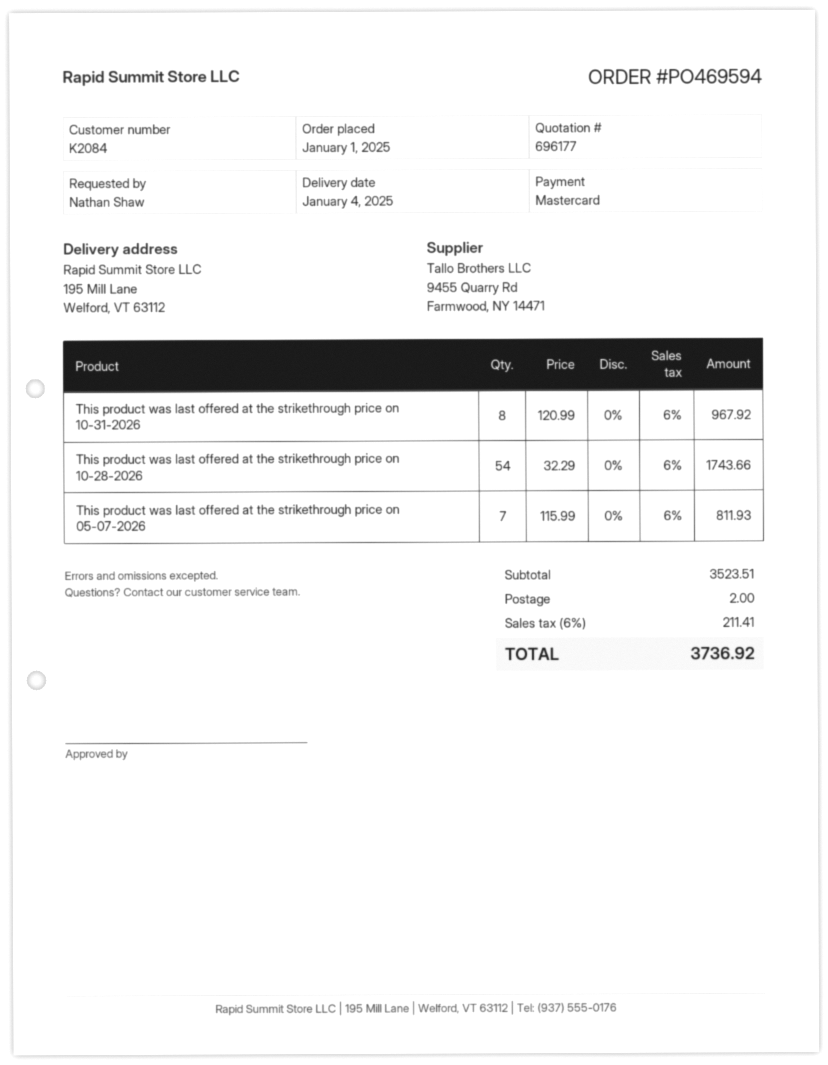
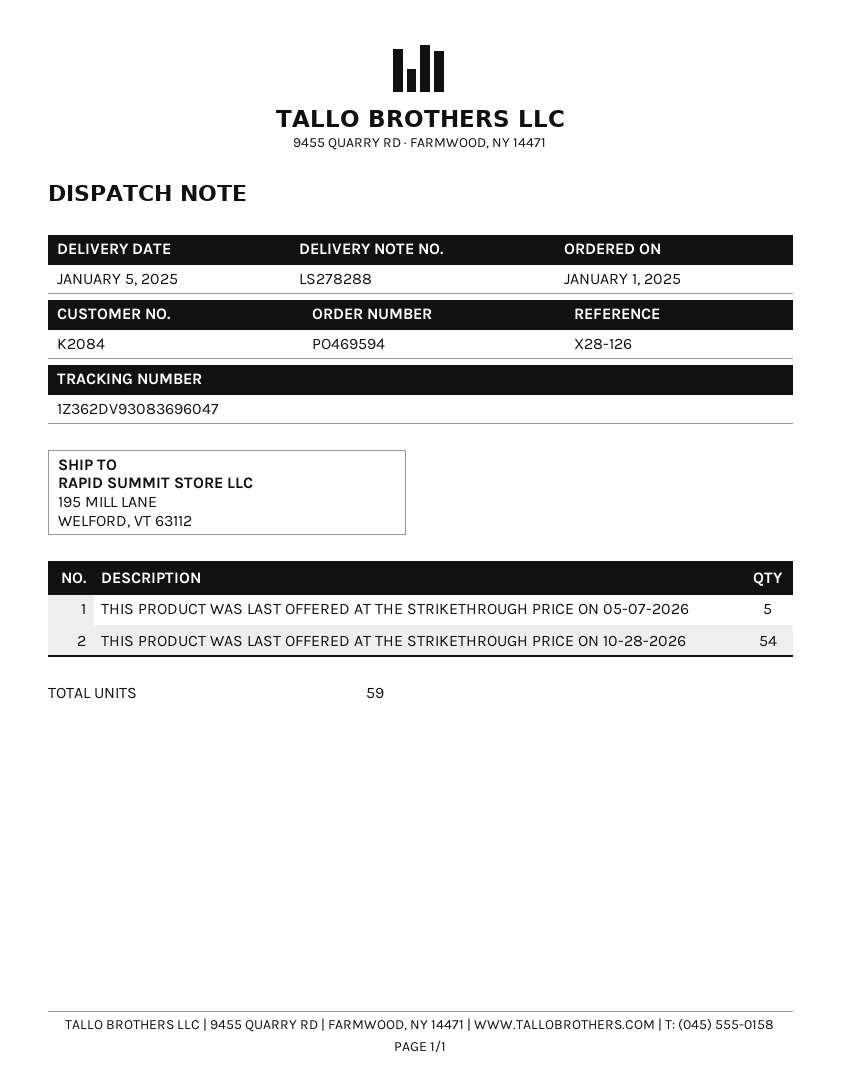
delivery date: 2025-01-04 -> 2025-01-05
This product was last offered at the strikethrough price on 10-31-2026: 8 -> none
This product was last offered at the strikethrough price on 05-07-2026: 7 -> 5

